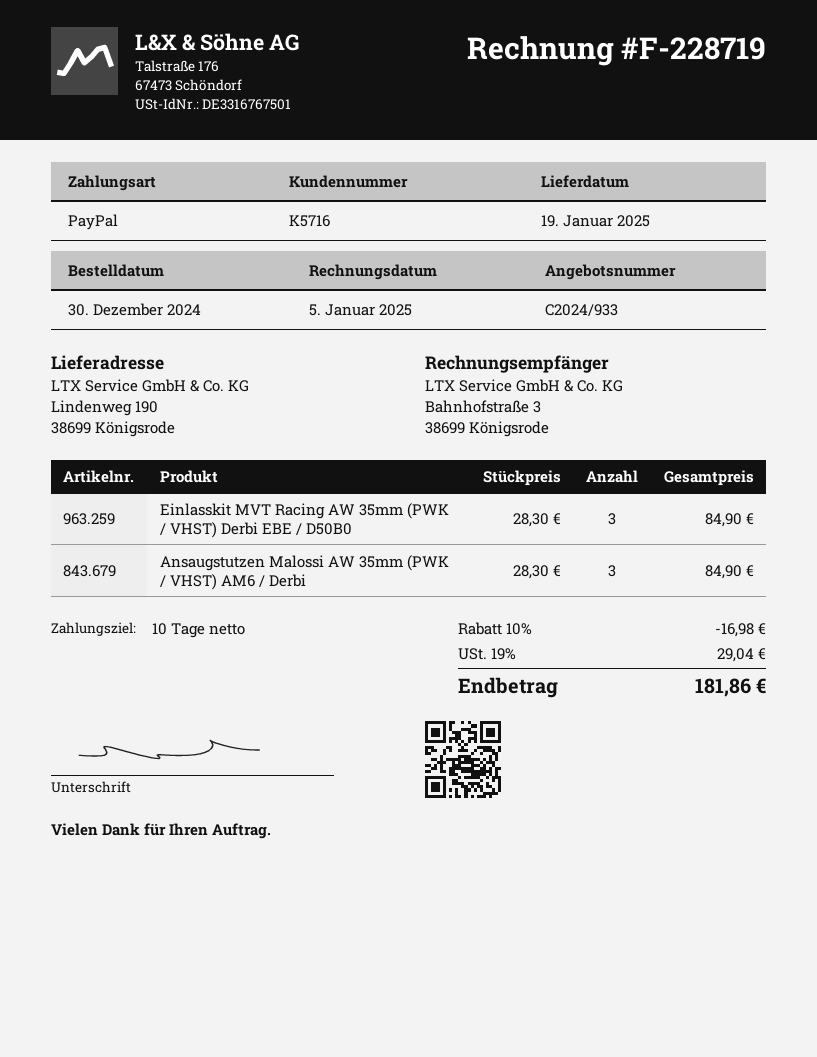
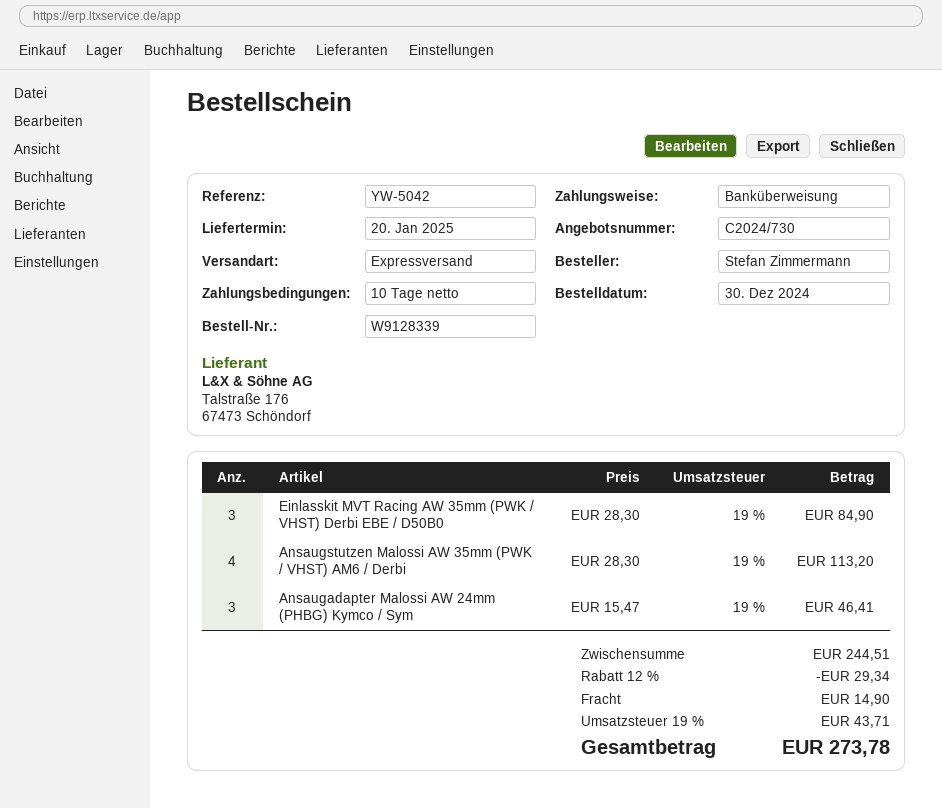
quote number: C2024/933 -> C2024/730
delivery date: 2025-01-19 -> 2025-01-20
payment method: PayPal -> bank transfer
Ansaugstutzen Malossi AW 35mm (PWK / VHST) AM6 / Derbi: 3 x 28.30 = 84.90 -> 4 x 28.30 = 113.20
Ansaugadapter Malossi AW 24mm (PHBG) Kymco / Sym: none -> 3 x 15.47 = 46.41
discount: 10% = 16.98 -> 12% = 29.34
shipping: none -> 14.90
tax: 19% = 29.04 -> 19% = 43.71
total: 181.86 -> 273.78

